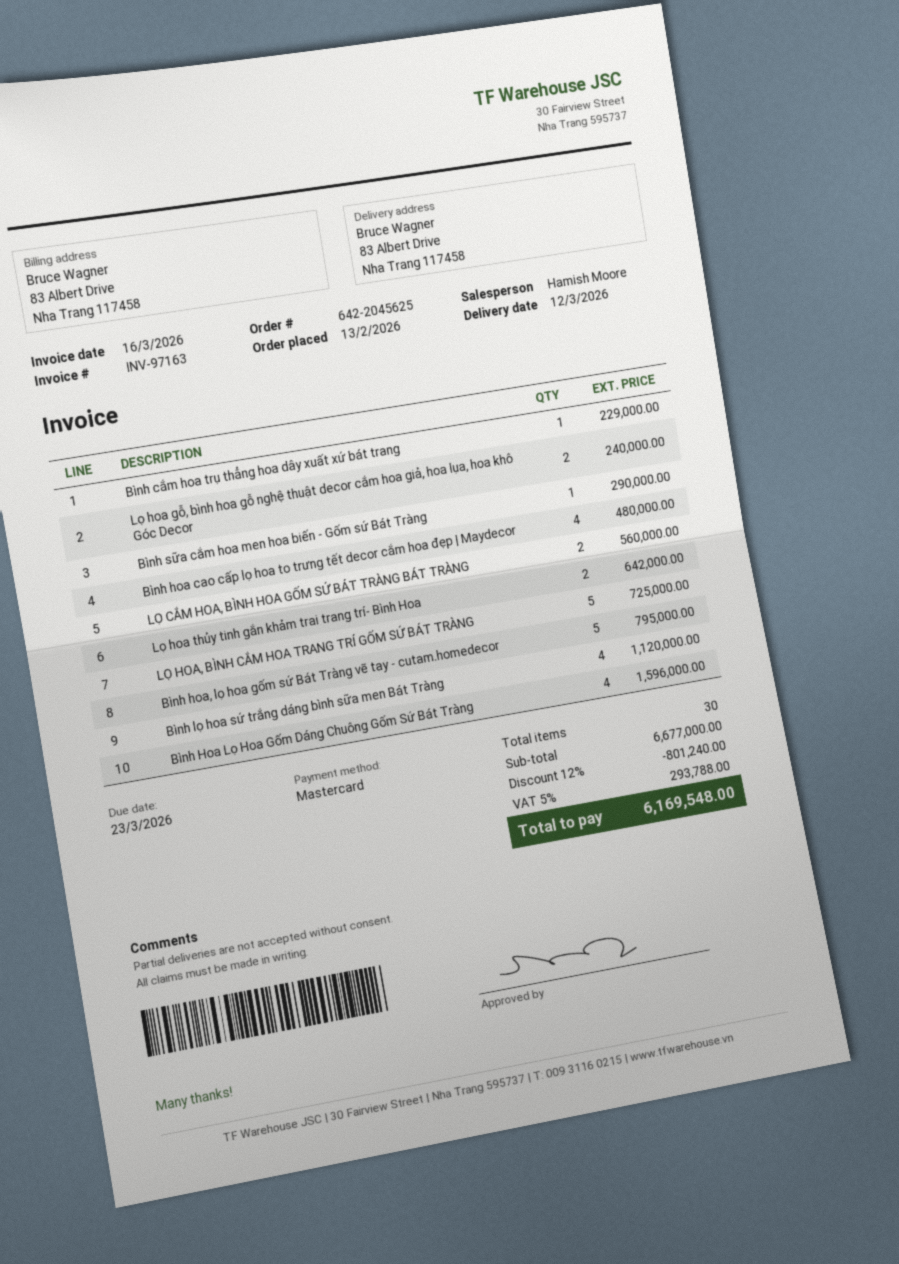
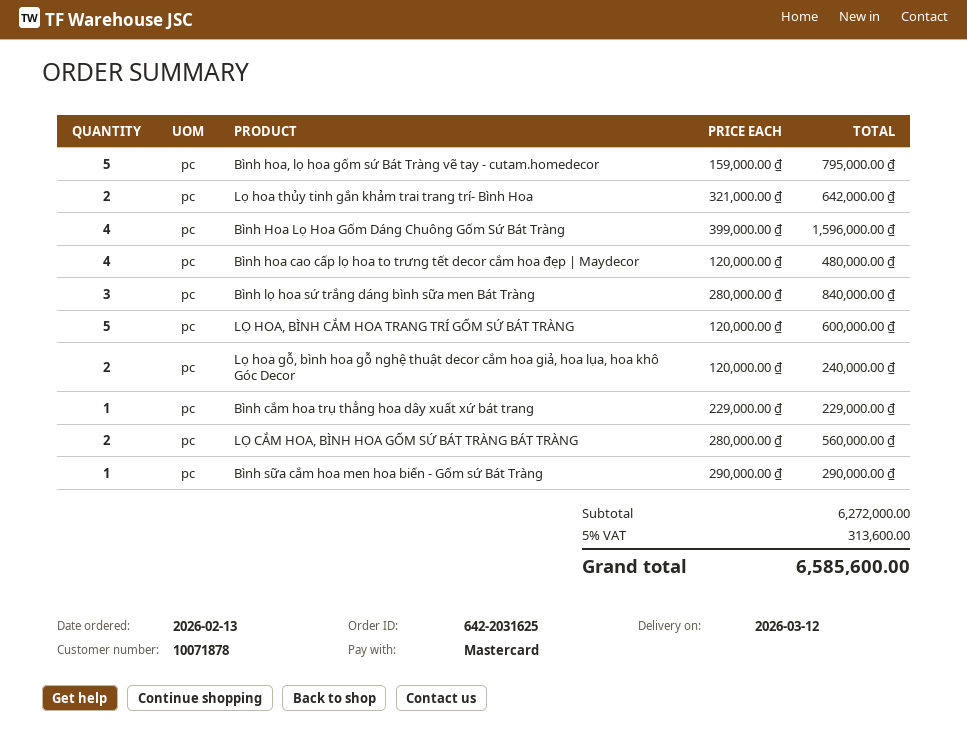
order number: 642-2045625 -> 642-2031625
LỌ HOA, BÌNH CẮM HOA TRANG TRÍ GỐM SỨ BÁT TRÀNG: 5 for 725000.00 -> 5 for 600000.00
Bình lọ hoa sứ trắng dáng bình sữa men Bát Tràng: 4 for 1120000.00 -> 3 for 840000.00
subtotal: 6677000.00 -> 6272000.00
discount: 12% = 801240.00 -> none
tax: 5% = 293788.00 -> 5% = 313600.00
total: 6169548.00 -> 6585600.00

